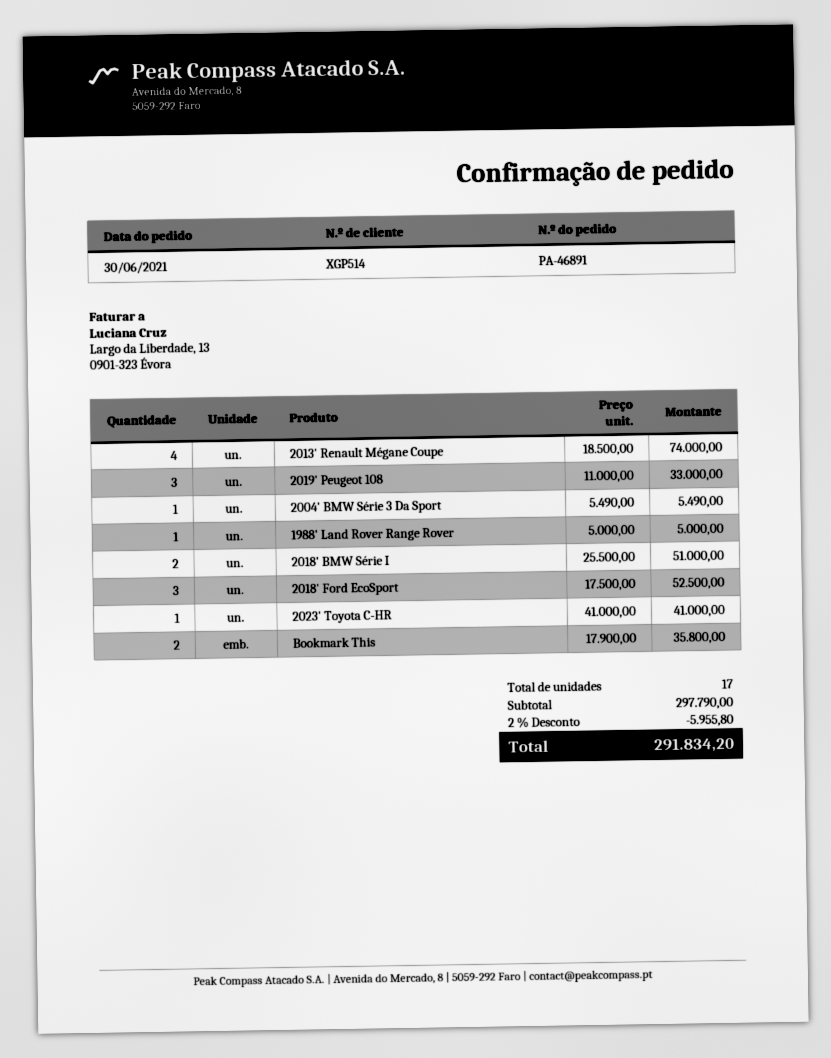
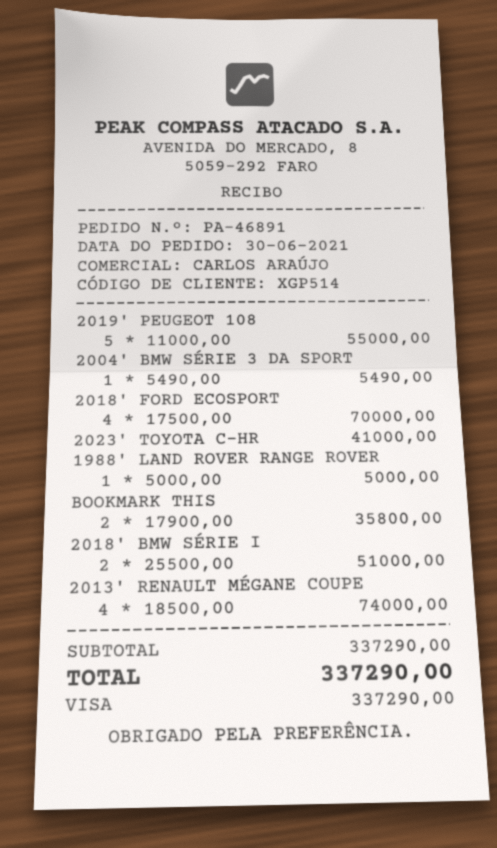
2019' Peugeot 108: 3 x 11000.00 = 33000.00 -> 5 x 11000.00 = 55000.00
2018' Ford EcoSport: 3 x 17500.00 = 52500.00 -> 4 x 17500.00 = 70000.00
subtotal: 297790.00 -> 337290.00
discount: 2% = 5955.80 -> none
total: 291834.20 -> 337290.00

